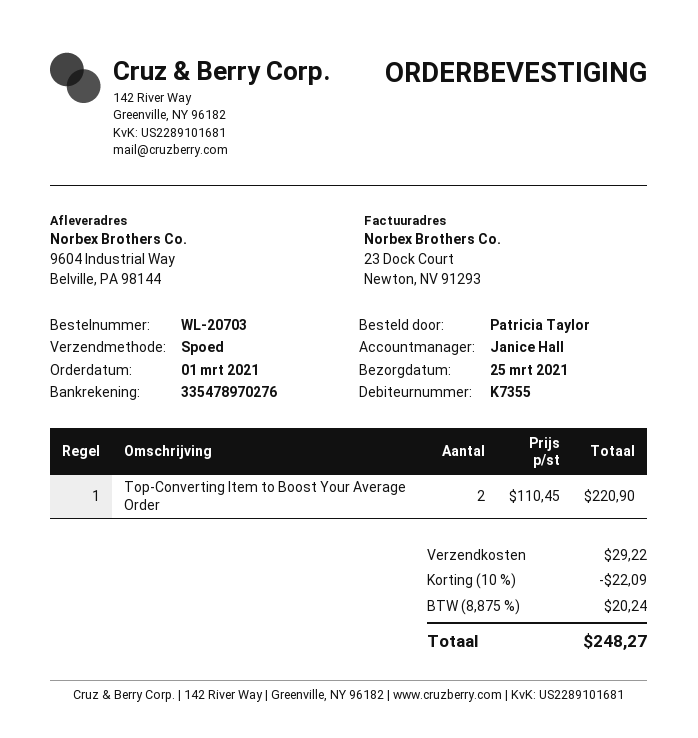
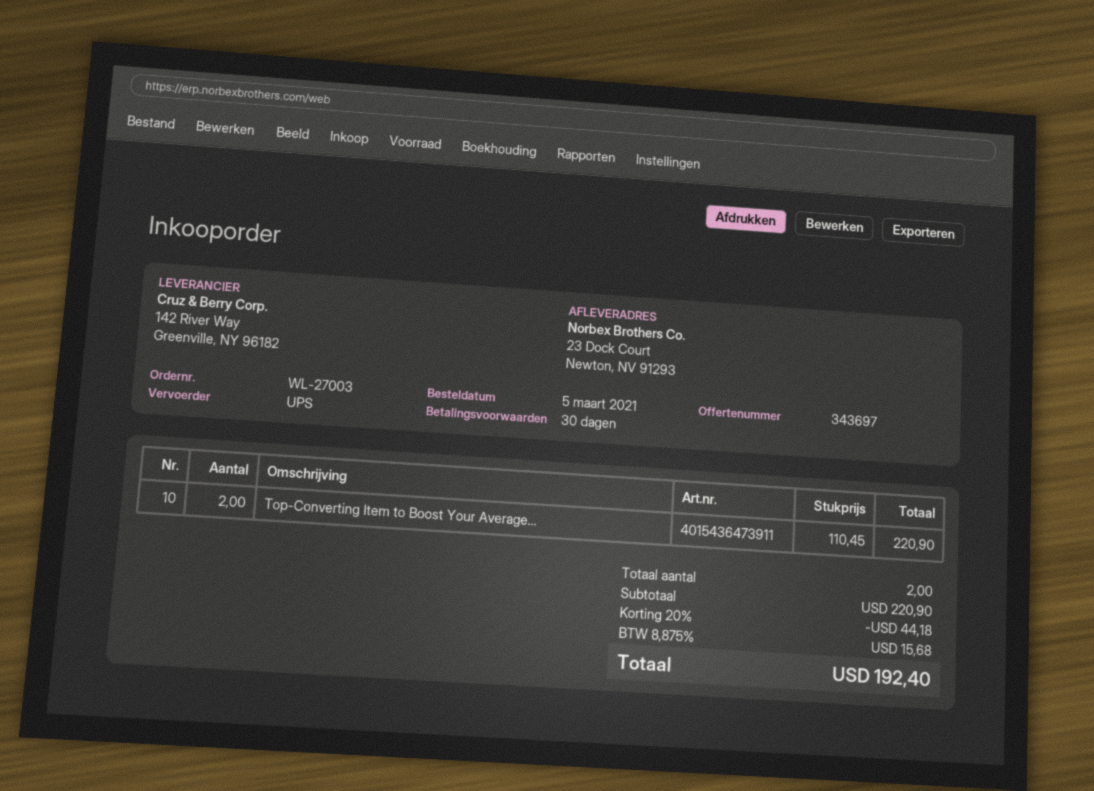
order number: WL-20703 -> WL-27003
order date: 2021-03-01 -> 2021-03-05
shipping method: express -> UPS
ship to: 9604 Industrial Way, Belville, PA 98144 -> 23 Dock Court, Newton, NV 91293
discount: 10% = 22.09 -> 20% = 44.18
shipping: 29.22 -> none
tax: 8.875% = 20.24 -> 8.875% = 15.68
total: 248.27 -> 192.40

